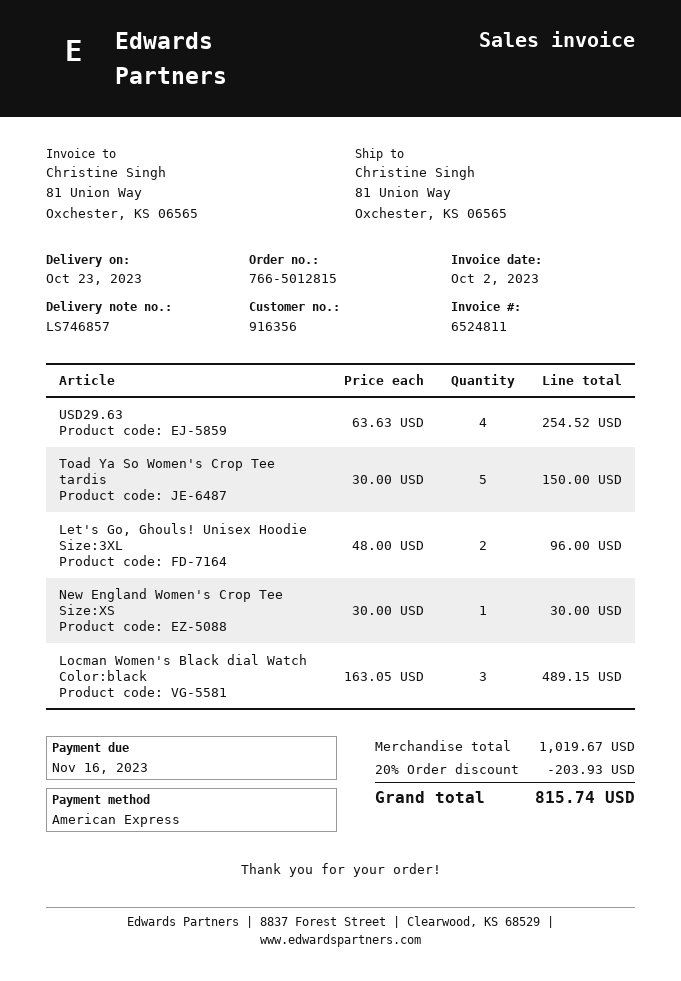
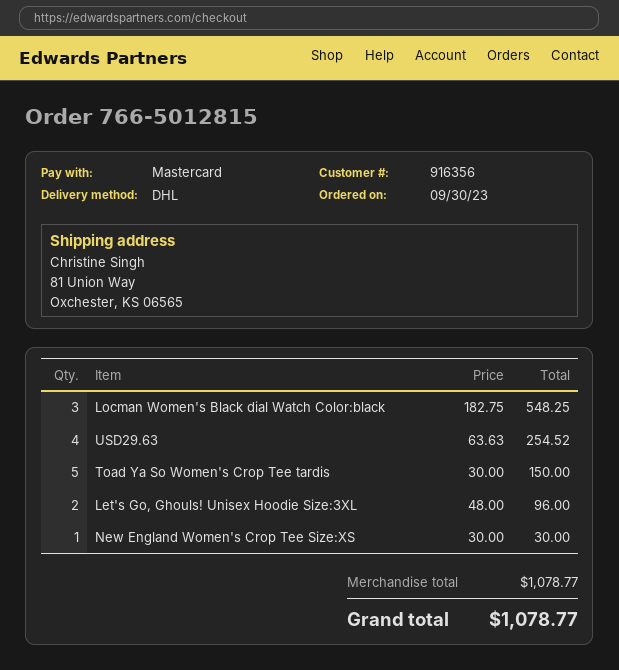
payment method: American Express -> Mastercard
Locman Women's Black dial Watch Color:black: 3 x 163.05 = 489.15 -> 3 x 182.75 = 548.25
subtotal: 1019.67 -> 1078.77
discount: 20% = 203.93 -> none
total: 815.74 -> 1078.77

